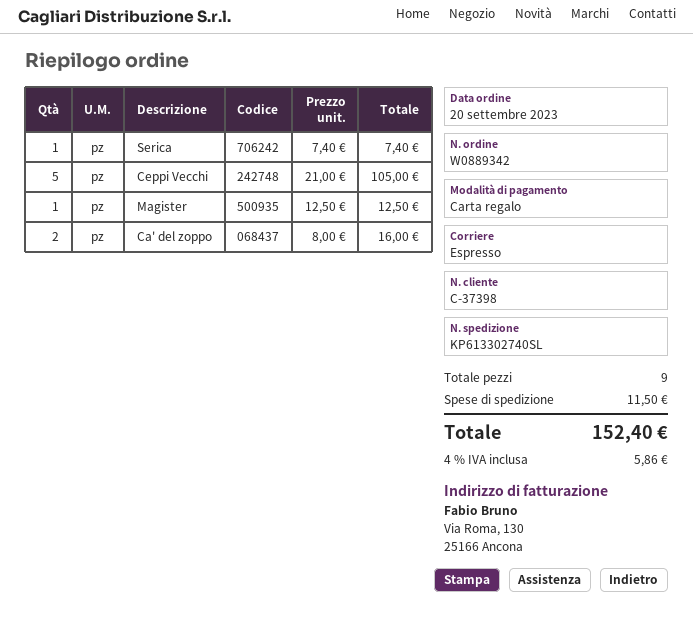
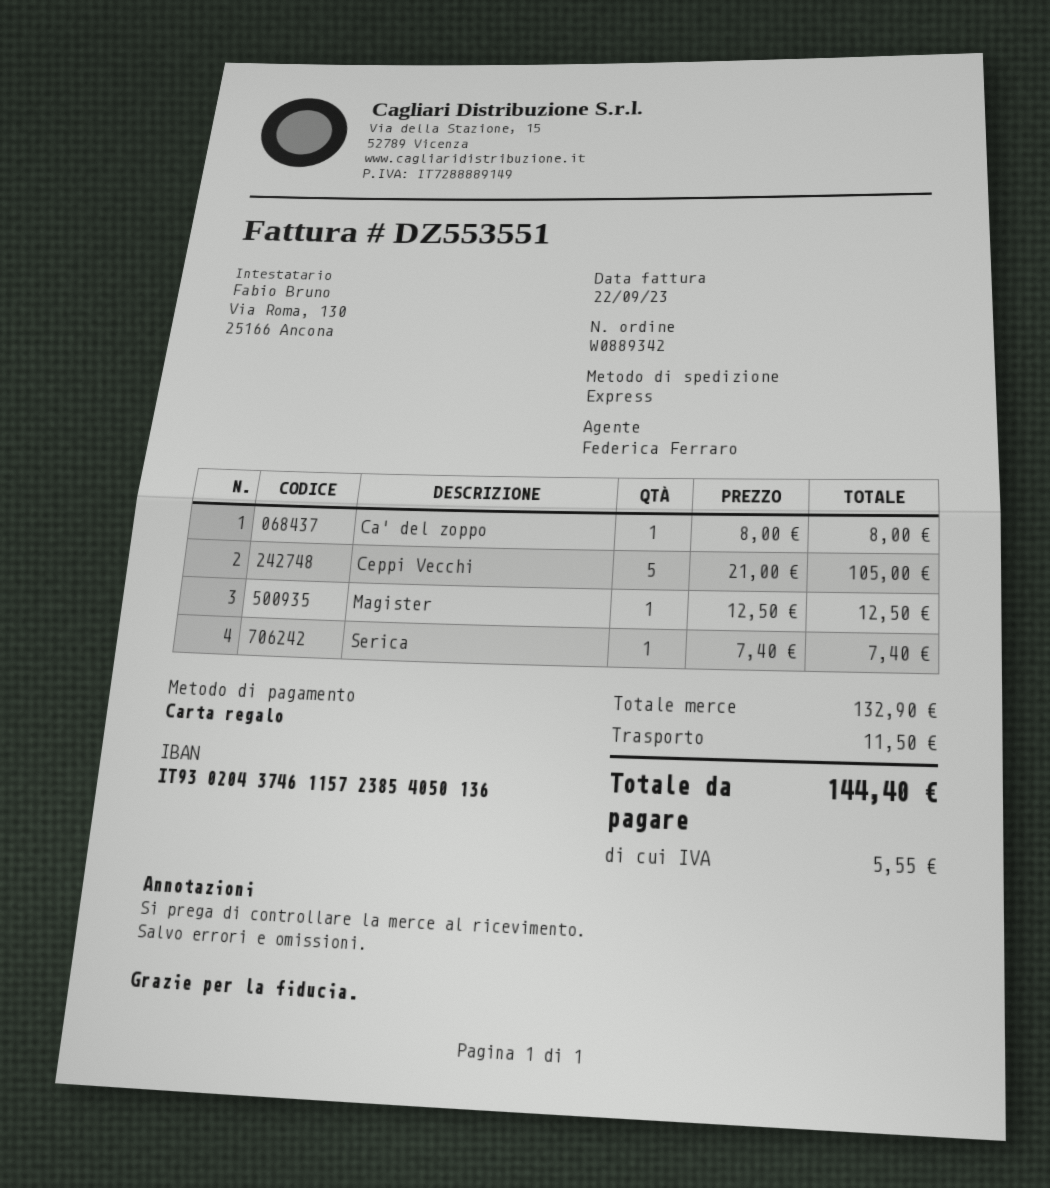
Ca' del zoppo: 2 x 8.00 = 16.00 -> 1 x 8.00 = 8.00
tax: 5.86 -> 5.55
total: 152.40 -> 144.40

